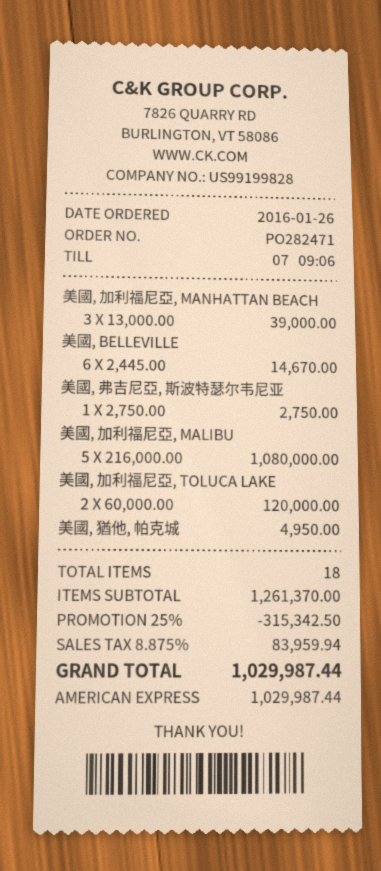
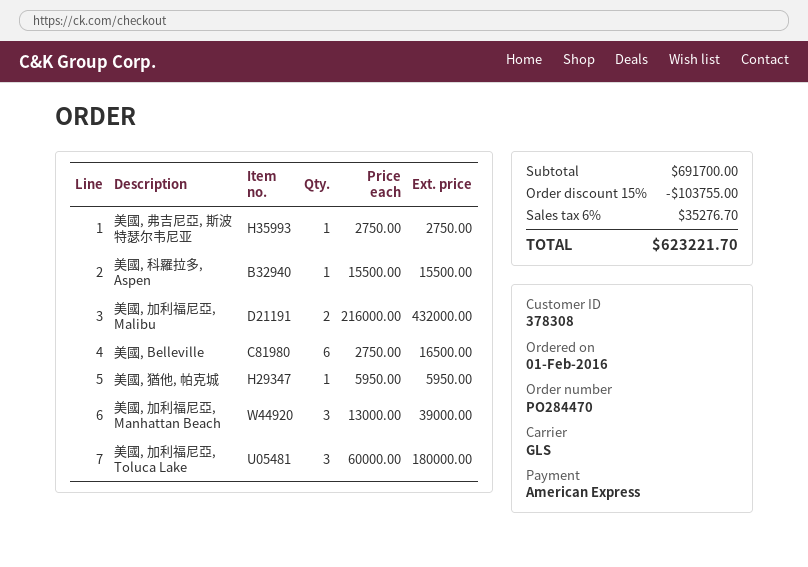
order number: PO282471 -> PO284470
order date: 2016-01-26 -> 2016-02-01
美國, BELLEVILLE: 6 x 2445.00 = 14670.00 -> 6 x 2750.00 = 16500.00
美國, 加利福尼亞, MALIBU: 5 x 216000.00 = 1080000.00 -> 2 x 216000.00 = 432000.00
美國, 加利福尼亞, TOLUCA LAKE: 2 x 60000.00 = 120000.00 -> 3 x 60000.00 = 180000.00
美國, 猶他, 帕克城: 1 x 4950.00 = 4950.00 -> 1 x 5950.00 = 5950.00
美國, 科羅拉多, Aspen: none -> 1 x 15500.00 = 15500.00
subtotal: 1261370.00 -> 691700.00
discount: 25% = 315342.50 -> 15% = 103755.00
tax: 8.875% = 83959.94 -> 6% = 35276.70
total: 1029987.44 -> 623221.70

